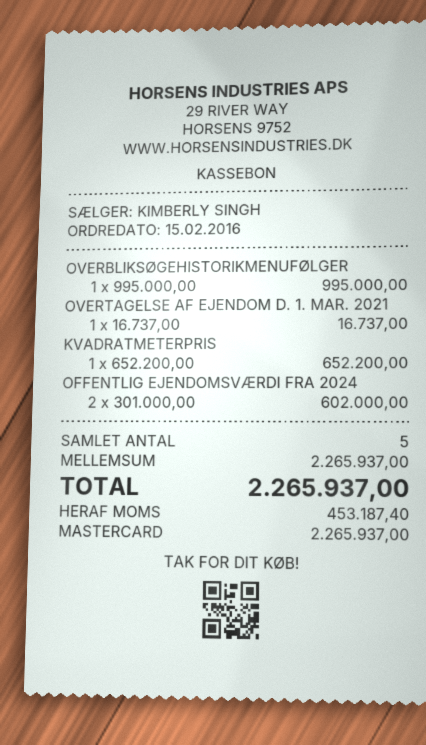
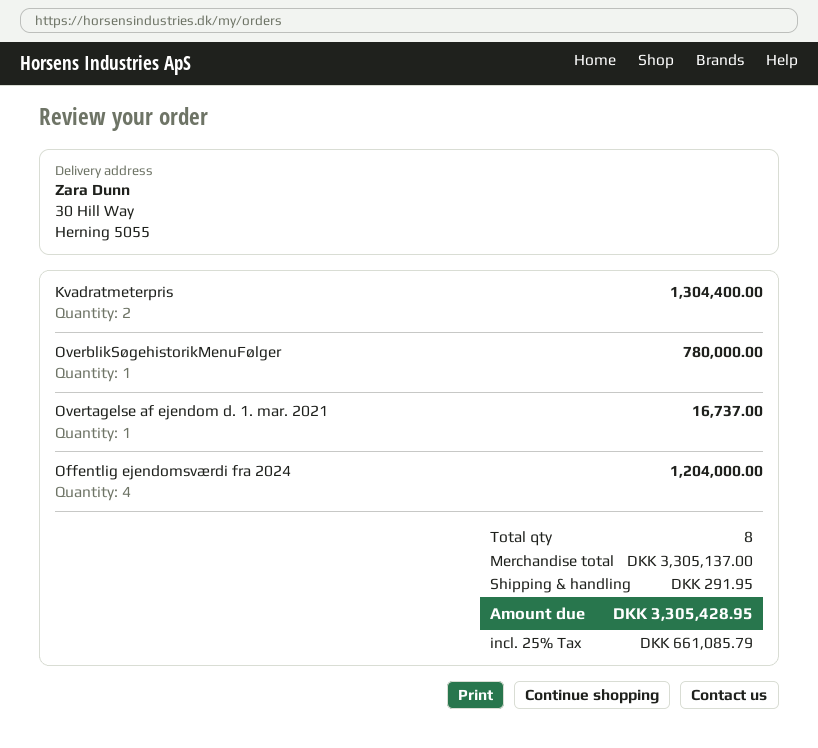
OVERBLIKSØGEHISTORIKMENUFØLGER: 1 for 995000.00 -> 1 for 780000.00
KVADRATMETERPRIS: 1 for 652200.00 -> 2 for 1304400.00
OFFENTLIG EJENDOMSVÆRDI FRA 2024: 2 for 602000.00 -> 4 for 1204000.00
total quantity: 5 -> 8
subtotal: 2265937.00 -> 3305137.00
shipping: none -> 291.95
tax: 453187.40 -> 661085.79
total: 2265937.00 -> 3305428.95

